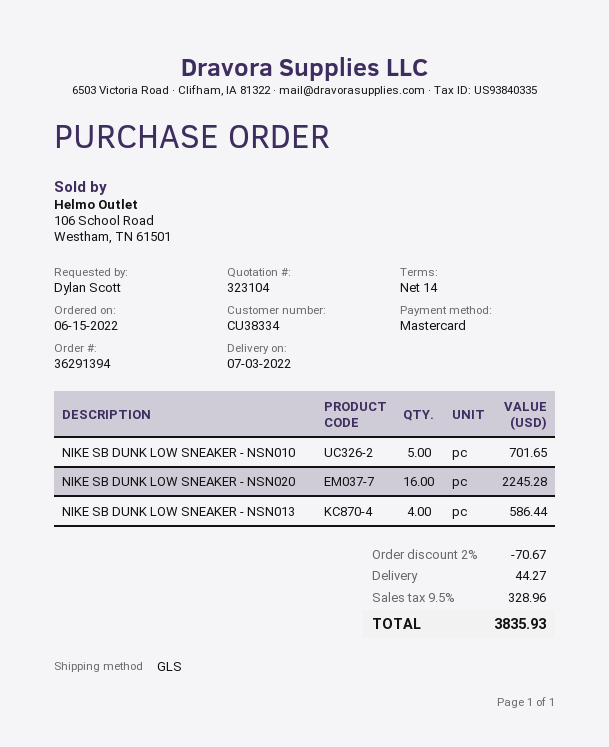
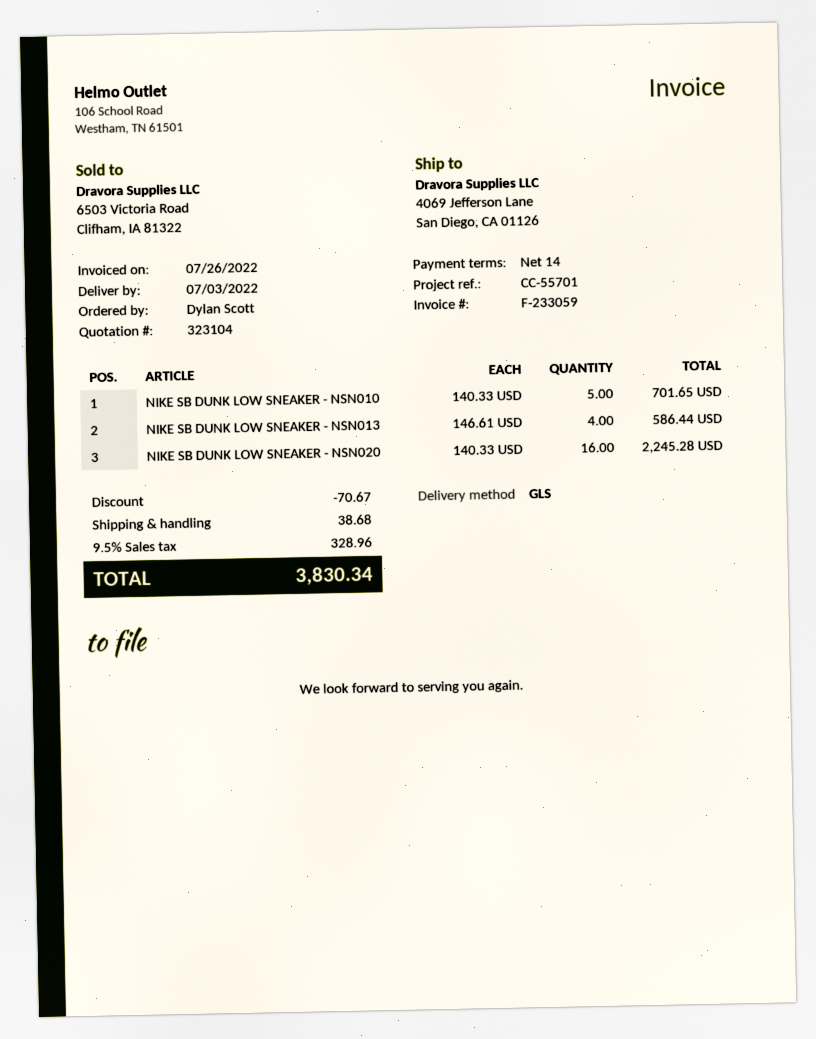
shipping: 44.27 -> 38.68
total: 3835.93 -> 3830.34

